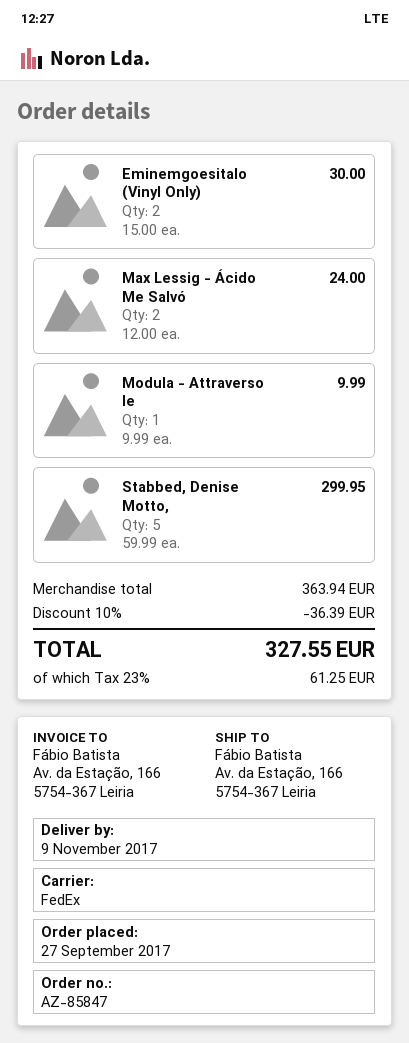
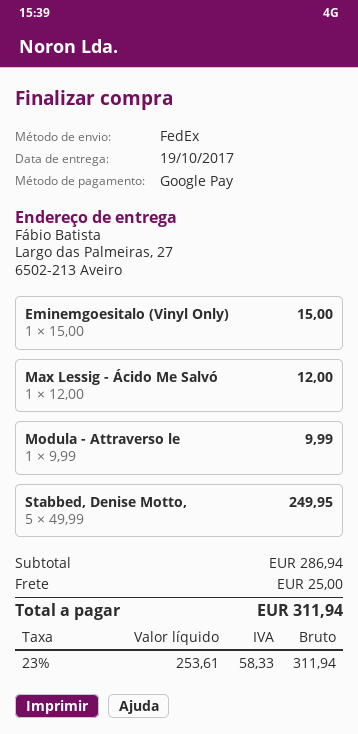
delivery date: 2017-11-09 -> 2017-10-19
ship to: Av. da Estação, 166, 5754-367 Leiria -> Largo das Palmeiras, 27, 6502-213 Aveiro
Eminemgoesitalo (Vinyl Only): 2 x 15.00 = 30.00 -> 1 x 15.00 = 15.00
Max Lessig - Ácido Me Salvó: 2 x 12.00 = 24.00 -> 1 x 12.00 = 12.00
Stabbed, Denise Motto,: 5 x 59.99 = 299.95 -> 5 x 49.99 = 249.95
subtotal: 363.94 -> 286.94
discount: 10% = 36.39 -> none
shipping: none -> 25.00
tax: 23% = 61.25 -> 23% = 58.33
total: 327.55 -> 311.94

